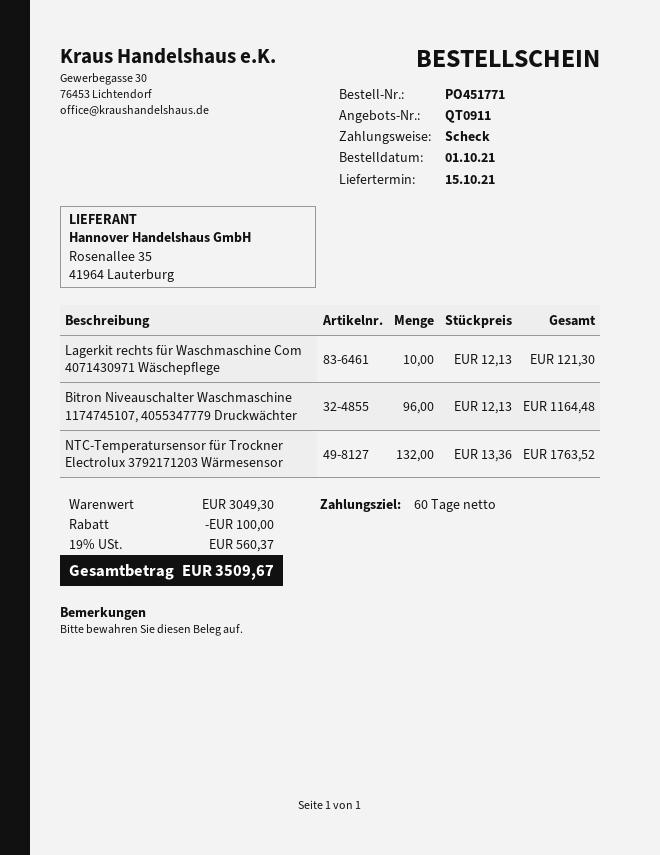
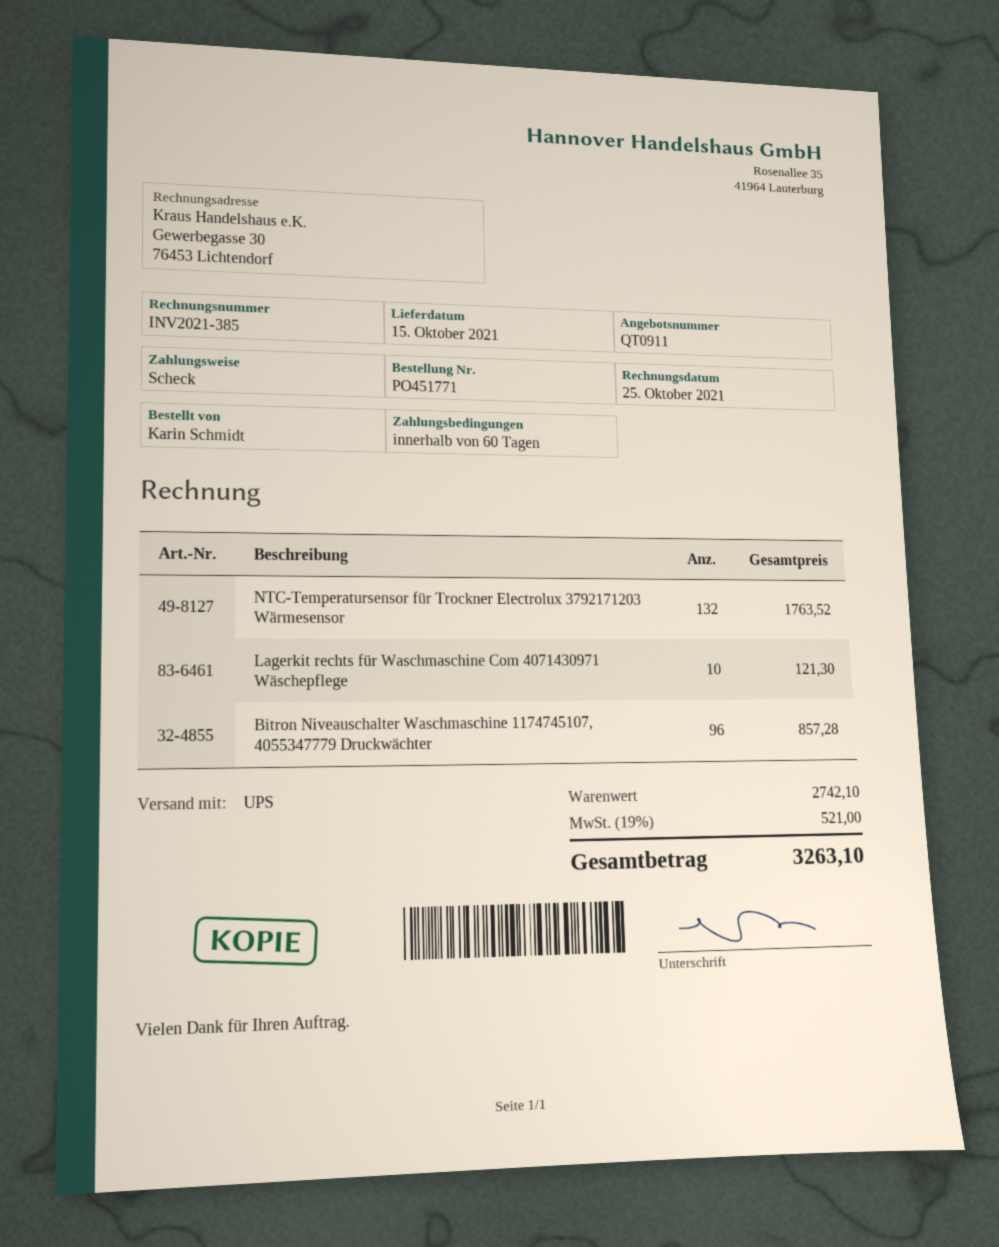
Bitron Niveauschalter Waschmaschine 1174745107, 4055347779 Druckwächter: 96 for 1164.48 -> 96 for 857.28
subtotal: 3049.30 -> 2742.10
discount: 100.00 -> none
tax: 19% = 560.37 -> 19% = 521.00
total: 3509.67 -> 3263.10

